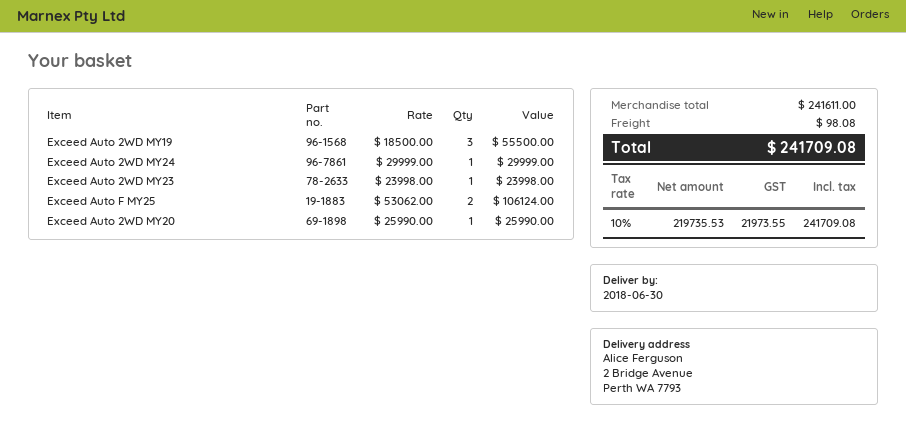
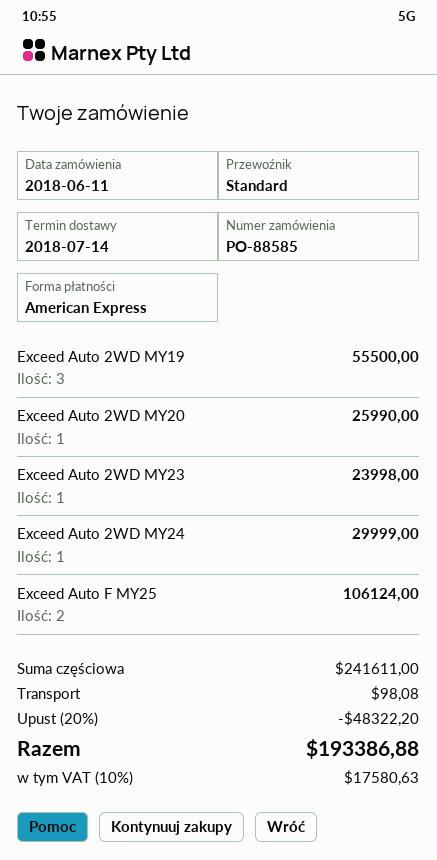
delivery date: 2018-06-30 -> 2018-07-14
discount: none -> 20% = 48322.20
tax: 10% = 21973.55 -> 10% = 17580.63
total: 241709.08 -> 193386.88

